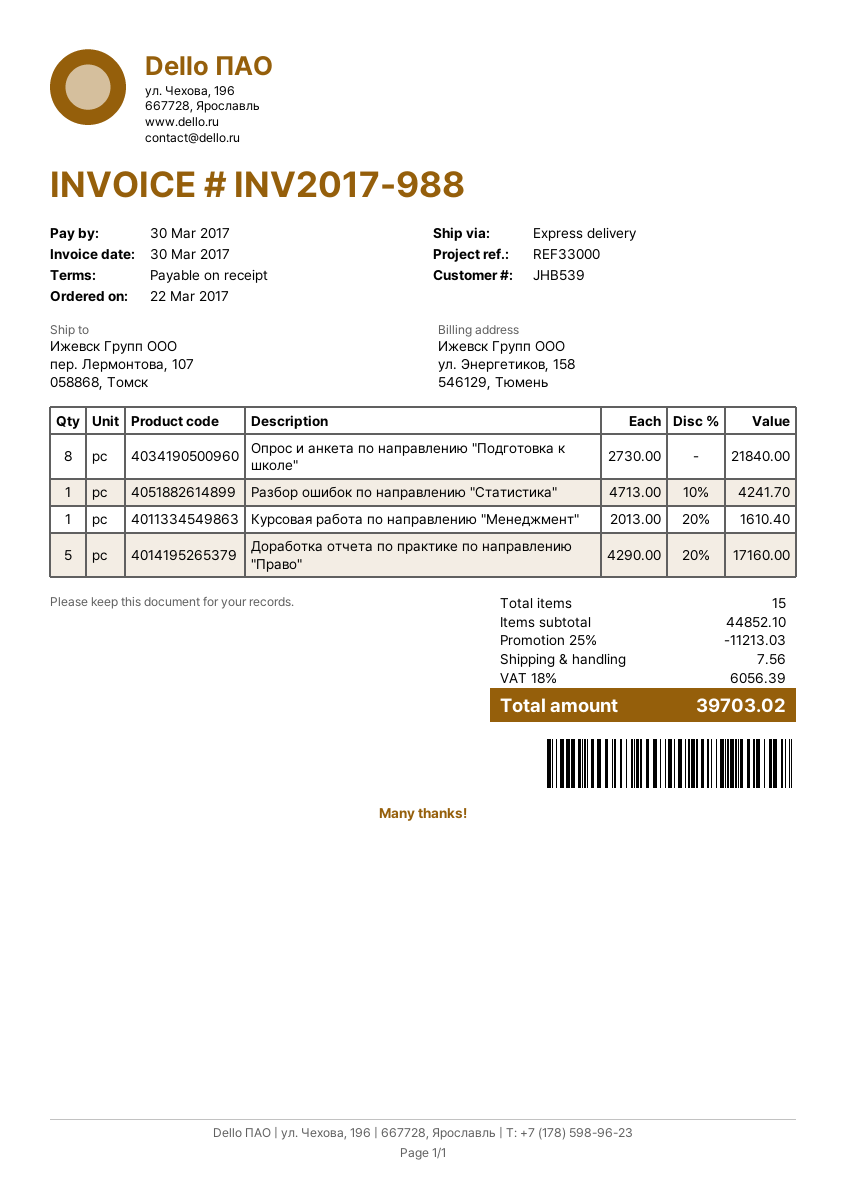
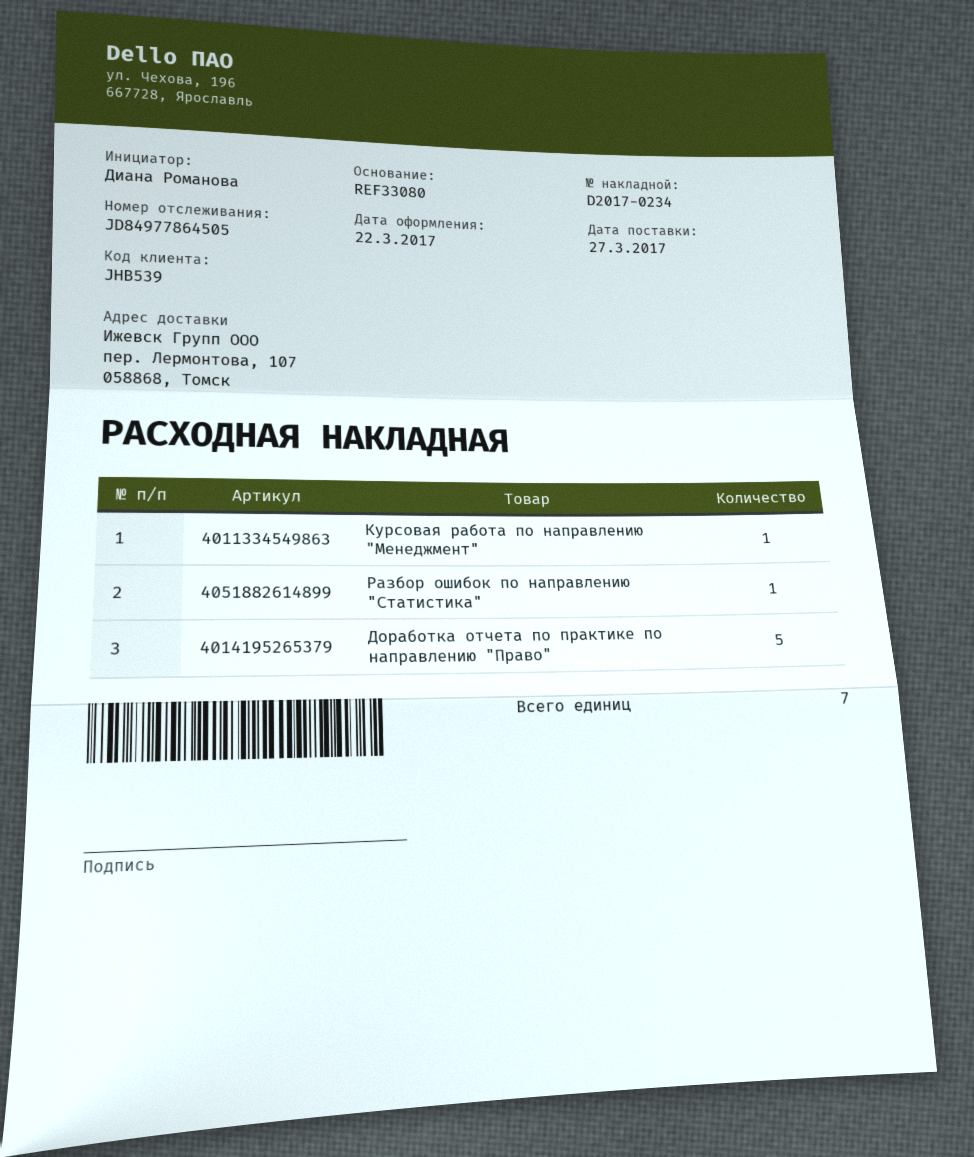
reference: REF33000 -> REF33080
Опрос и анкета по направлению "Подготовка к школе": 8 -> none
total quantity: 15 -> 7

